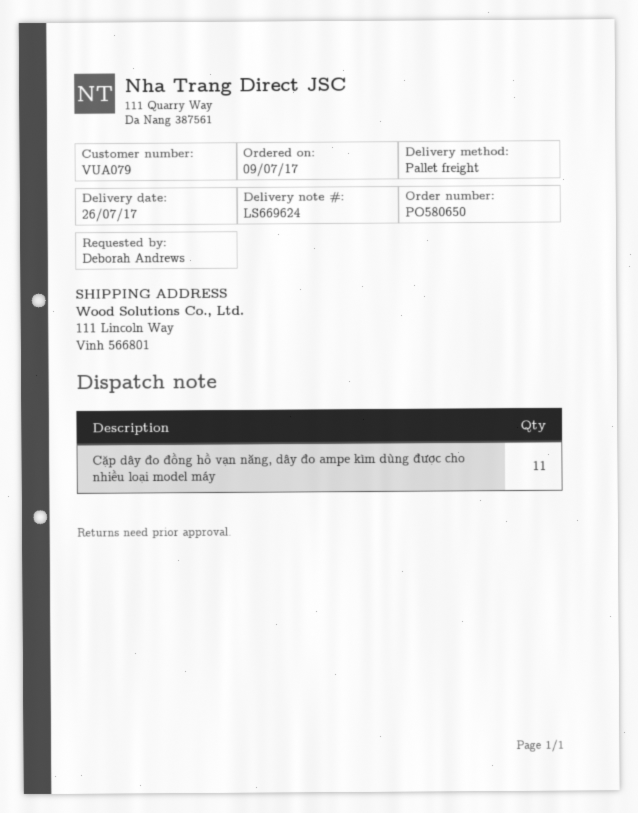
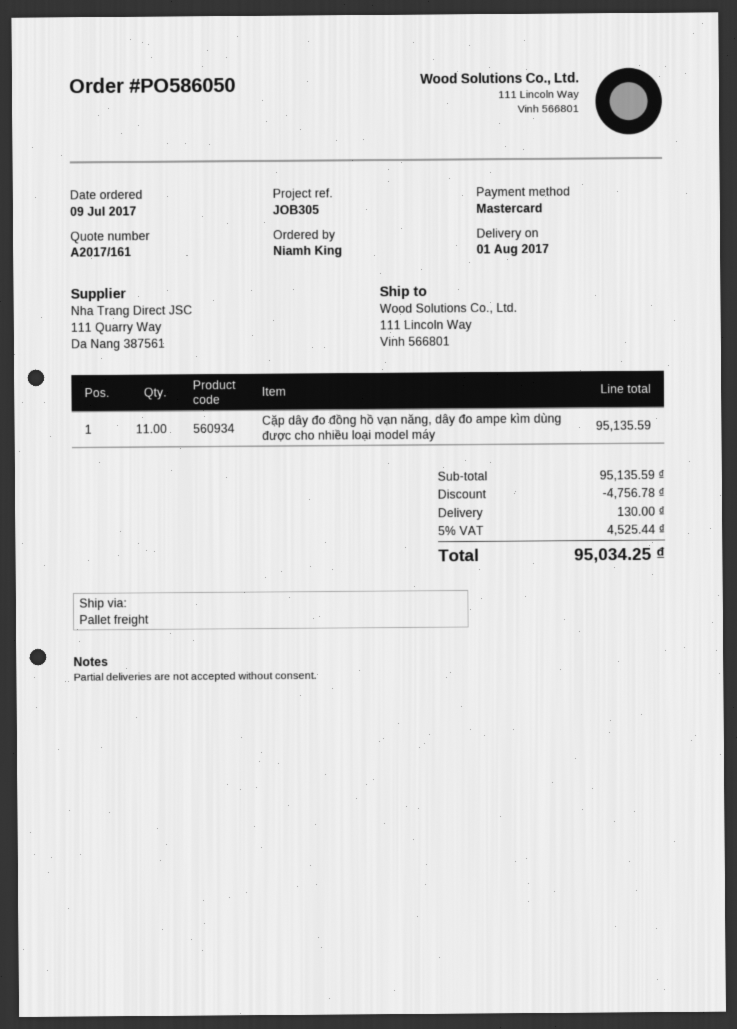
order number: PO580650 -> PO586050
delivery date: 2017-07-26 -> 2017-08-01
ordered by: Deborah Andrews -> Niamh King

